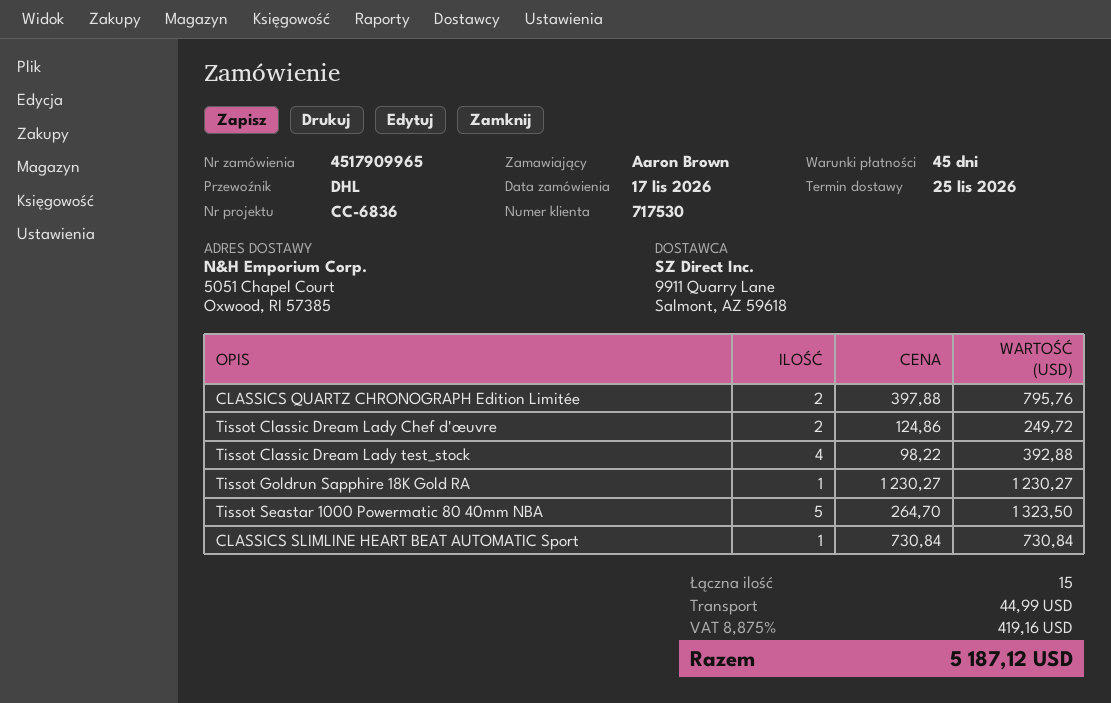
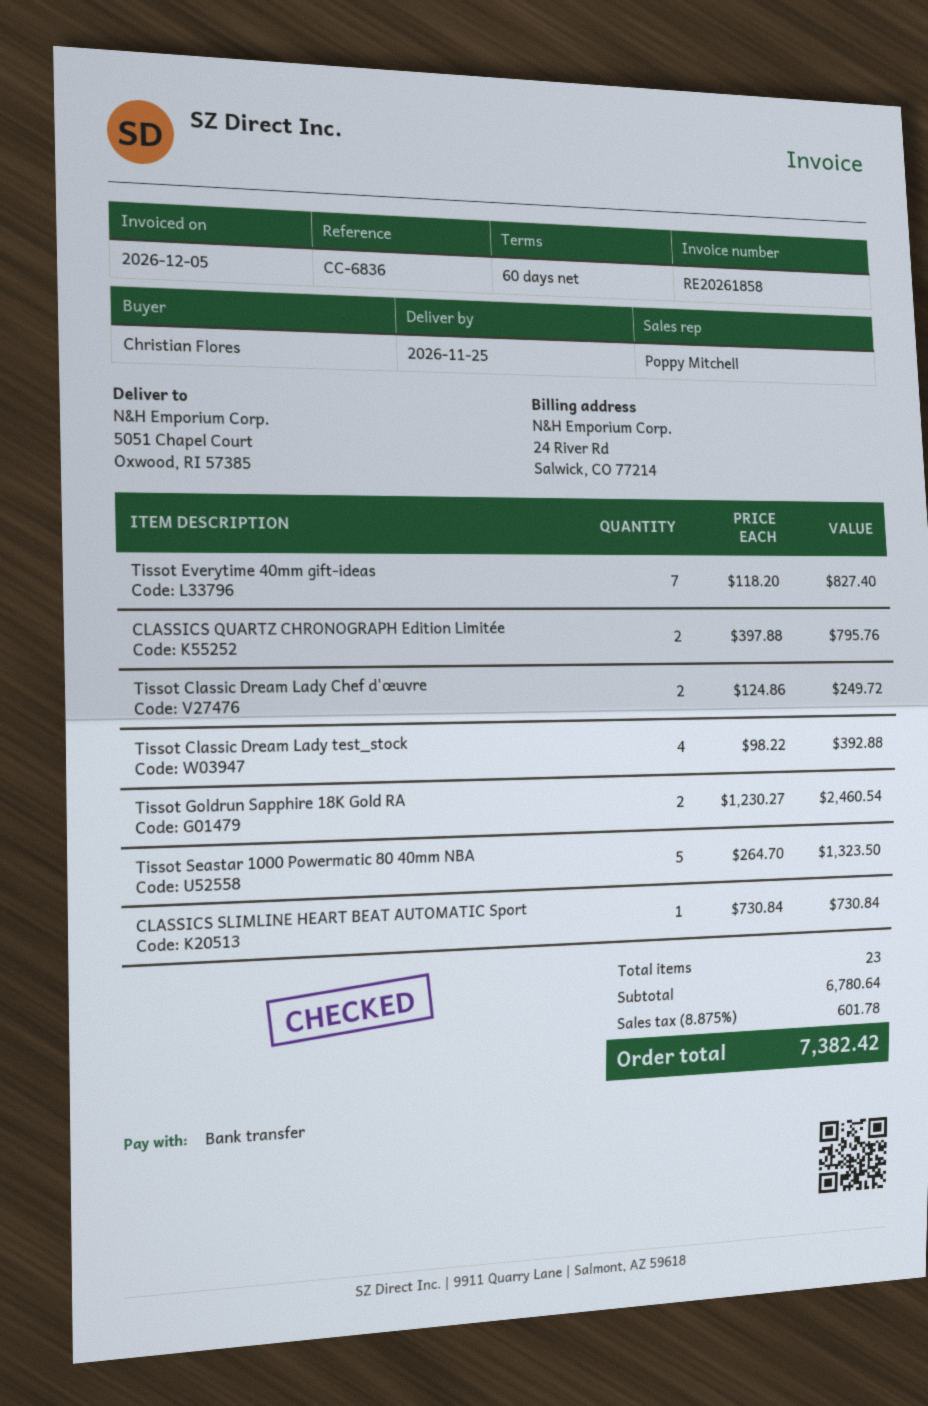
payment terms: 45 days -> 60 days
ordered by: Aaron Brown -> Christian Flores
Tissot Goldrun Sapphire 18K Gold RA: 1 x 1230.27 = 1230.27 -> 2 x 1230.27 = 2460.54
Tissot Everytime 40mm gift-ideas: none -> 7 x 118.20 = 827.40
total quantity: 15 -> 23
shipping: 44.99 -> none
tax: 8.875% = 419.16 -> 8.875% = 601.78
total: 5187.12 -> 7382.42

